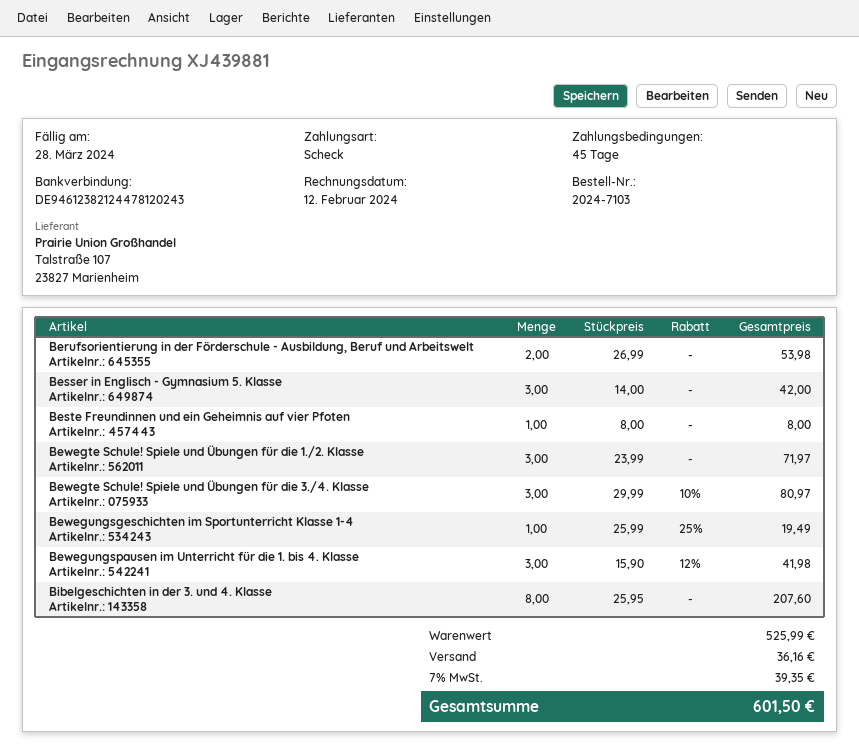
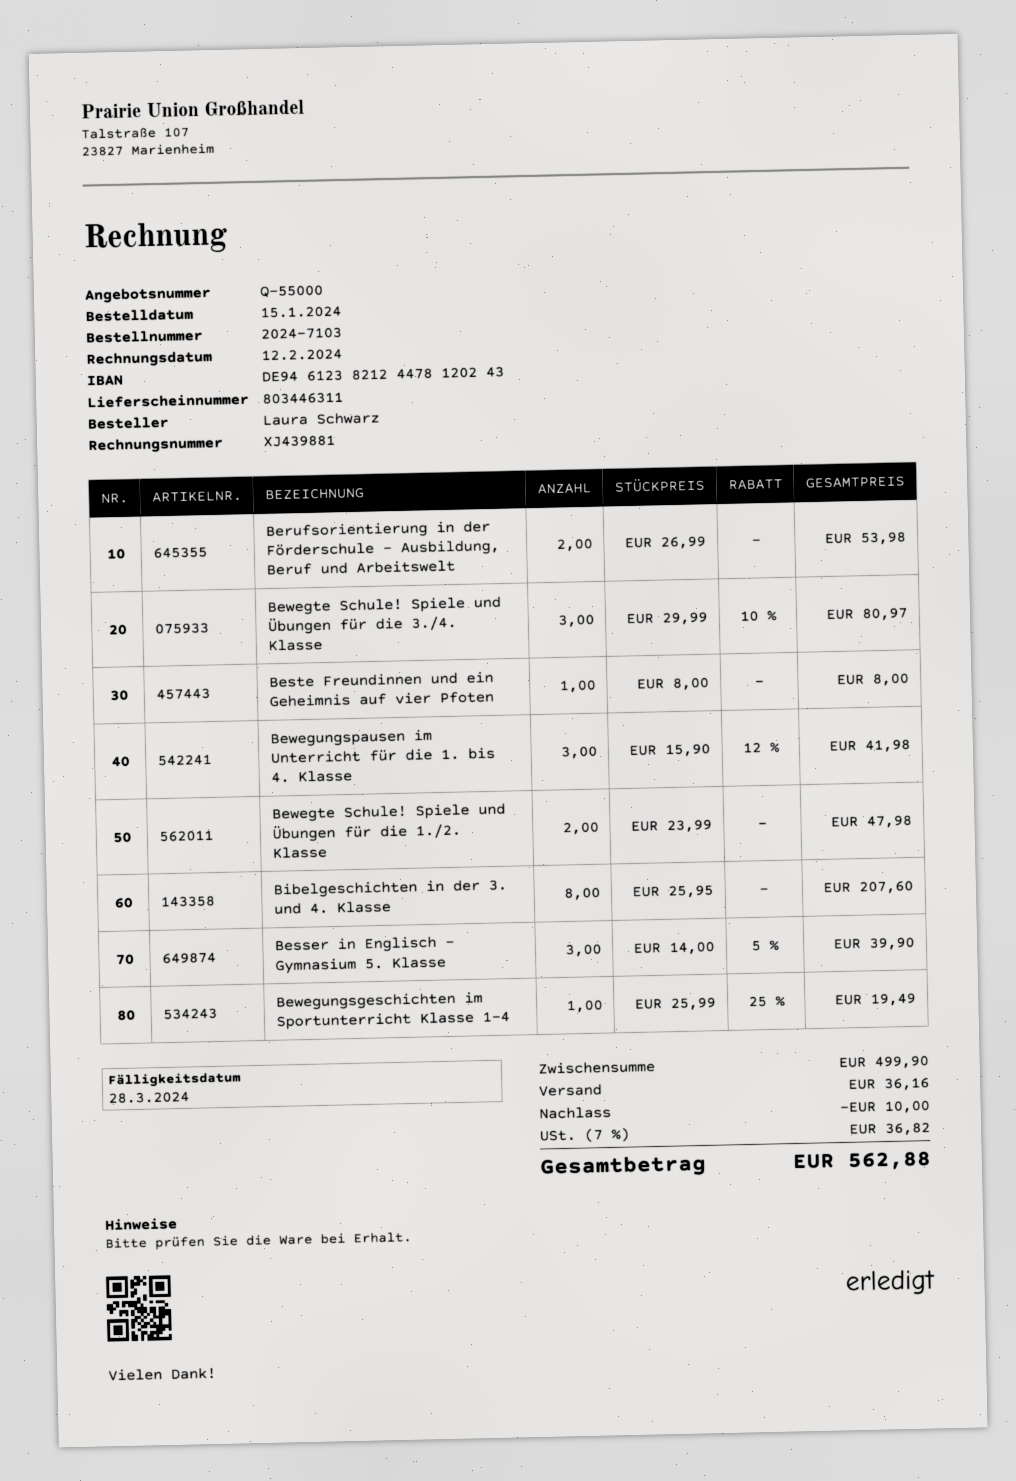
Besser in Englisch - Gymnasium 5. Klasse: 3 x 14.00 = 42.00 -> 3 x 14.00 - 5% = 39.90
Bewegte Schule! Spiele und Übungen für die 1./2. Klasse: 3 x 23.99 = 71.97 -> 2 x 23.99 = 47.98
subtotal: 525.99 -> 499.90
discount: none -> 10.00
tax: 7% = 39.35 -> 7% = 36.82
total: 601.50 -> 562.88

